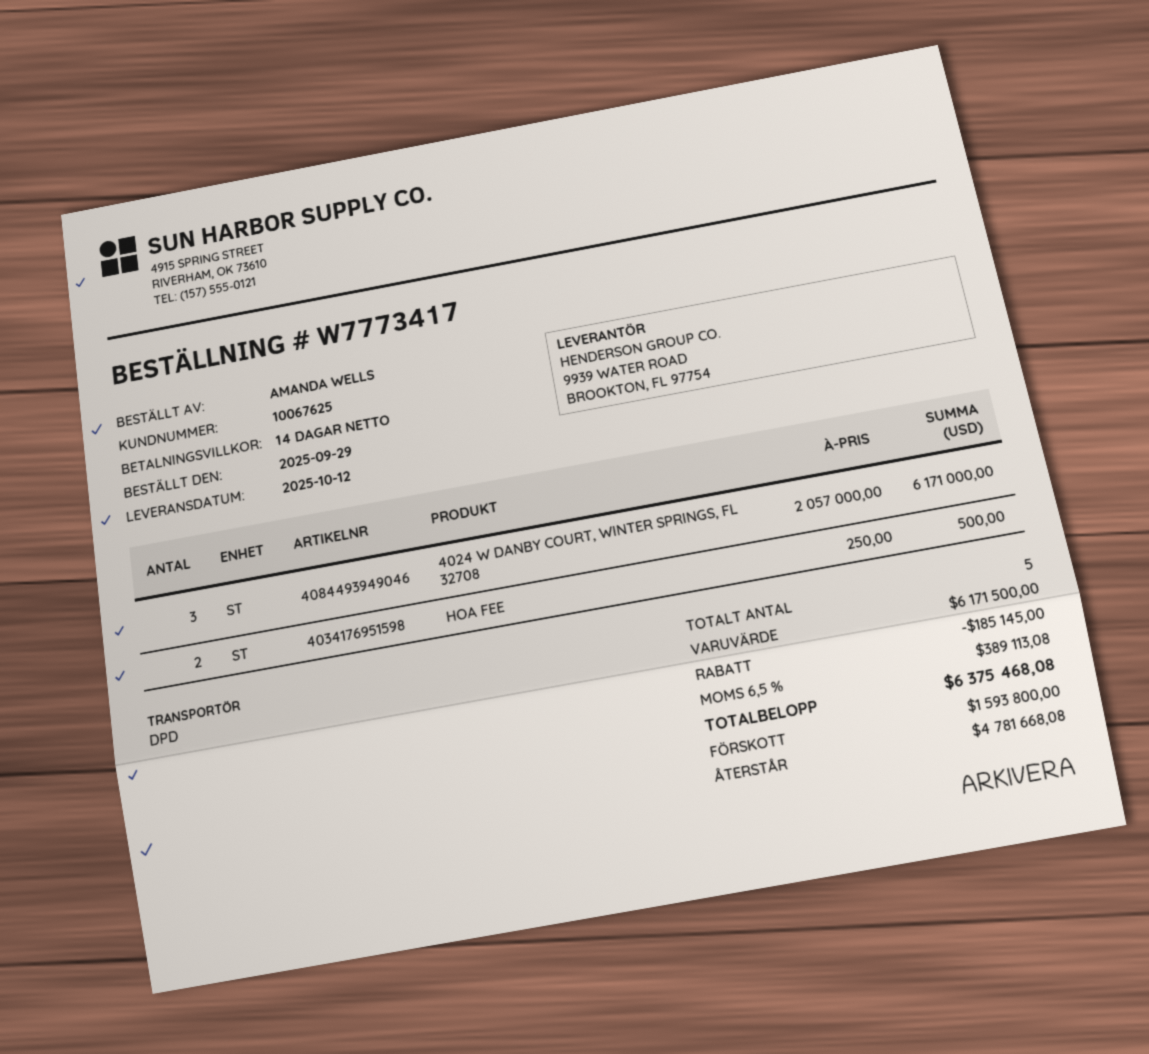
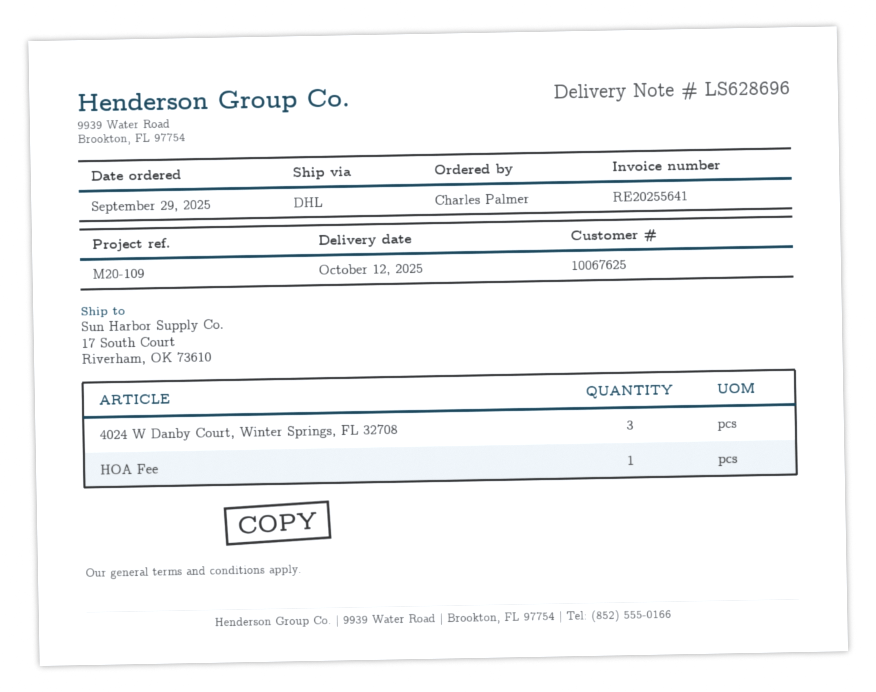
ordered by: AMANDA WELLS -> Charles Palmer
shipping method: DPD -> DHL
HOA FEE: 2 -> 1

